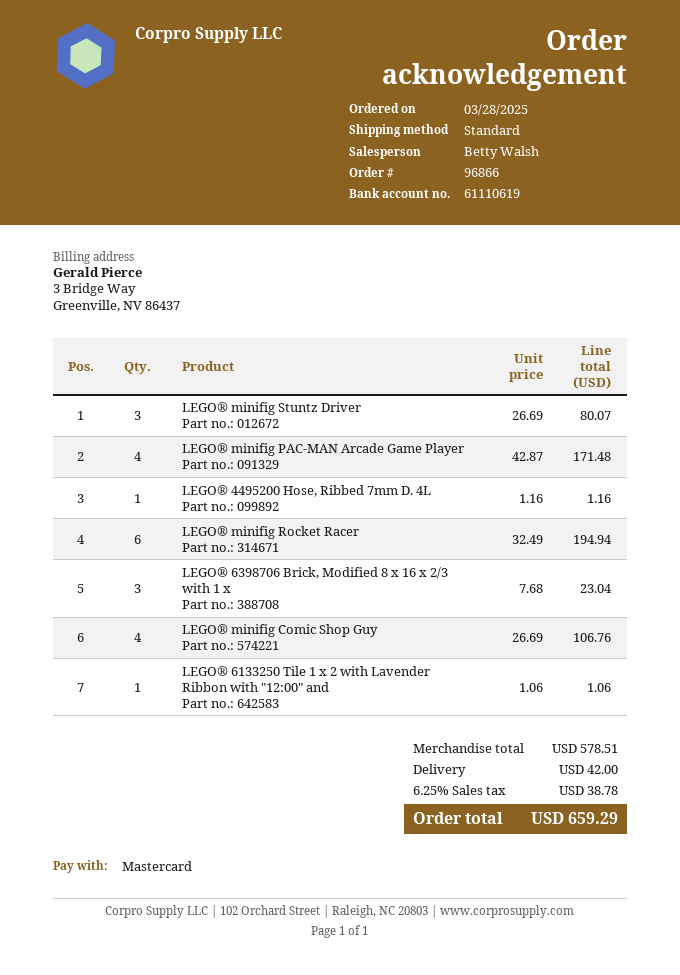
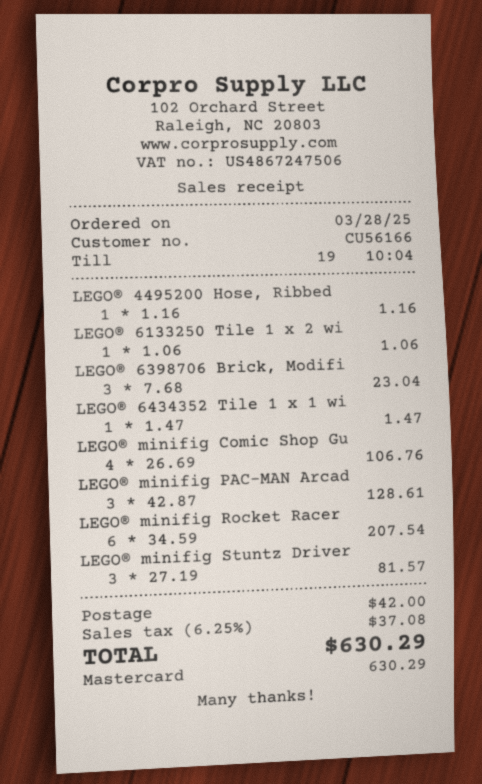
LEGO® minifig Stuntz Driver: 3 x 26.69 = 80.07 -> 3 x 27.19 = 81.57
LEGO® minifig PAC-MAN Arcade Game Player: 4 x 42.87 = 171.48 -> 3 x 42.87 = 128.61
LEGO® minifig Rocket Racer: 6 x 32.49 = 194.94 -> 6 x 34.59 = 207.54
LEGO® 6434352 Tile 1 x 1 wi: none -> 1 x 1.47 = 1.47
tax: 6.25% = 38.78 -> 6.25% = 37.08
total: 659.29 -> 630.29

